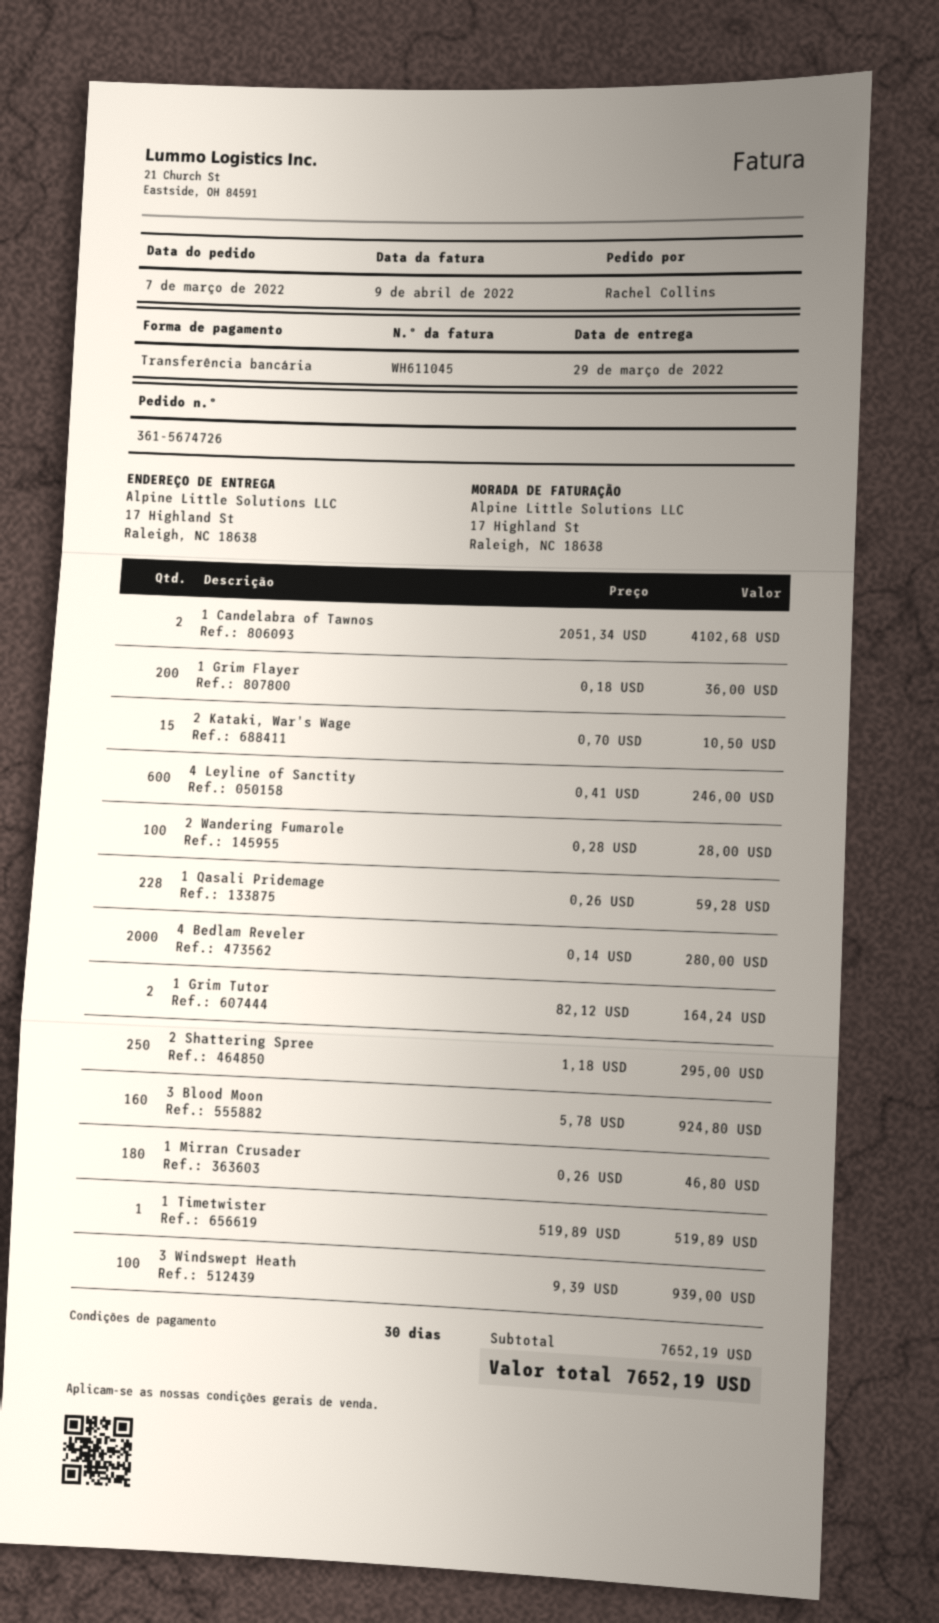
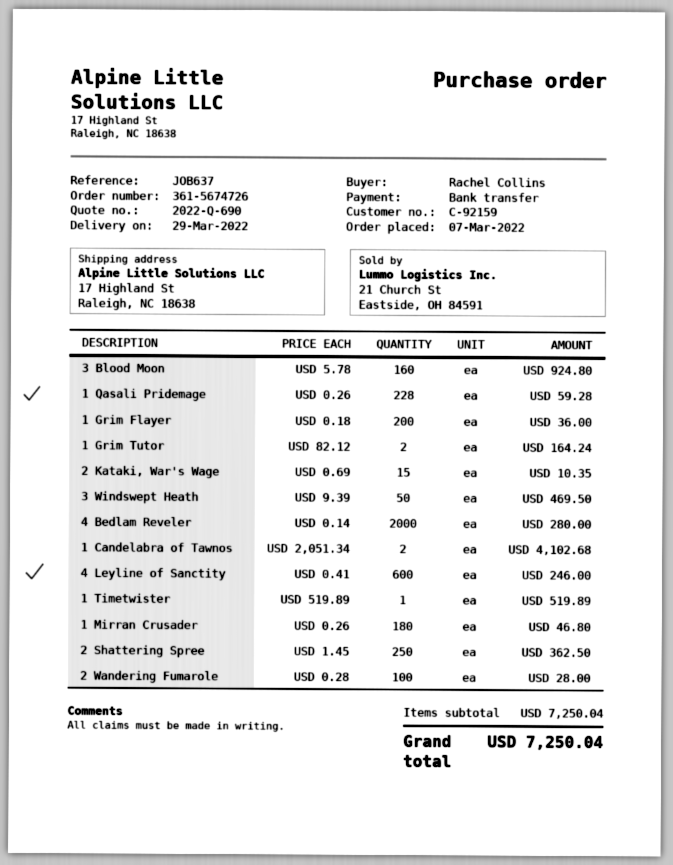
2 Kataki, War's Wage: 15 x 0.70 = 10.50 -> 15 x 0.69 = 10.35
2 Shattering Spree: 250 x 1.18 = 295.00 -> 250 x 1.45 = 362.50
3 Windswept Heath: 100 x 9.39 = 939.00 -> 50 x 9.39 = 469.50
subtotal: 7652.19 -> 7250.04
total: 7652.19 -> 7250.04

